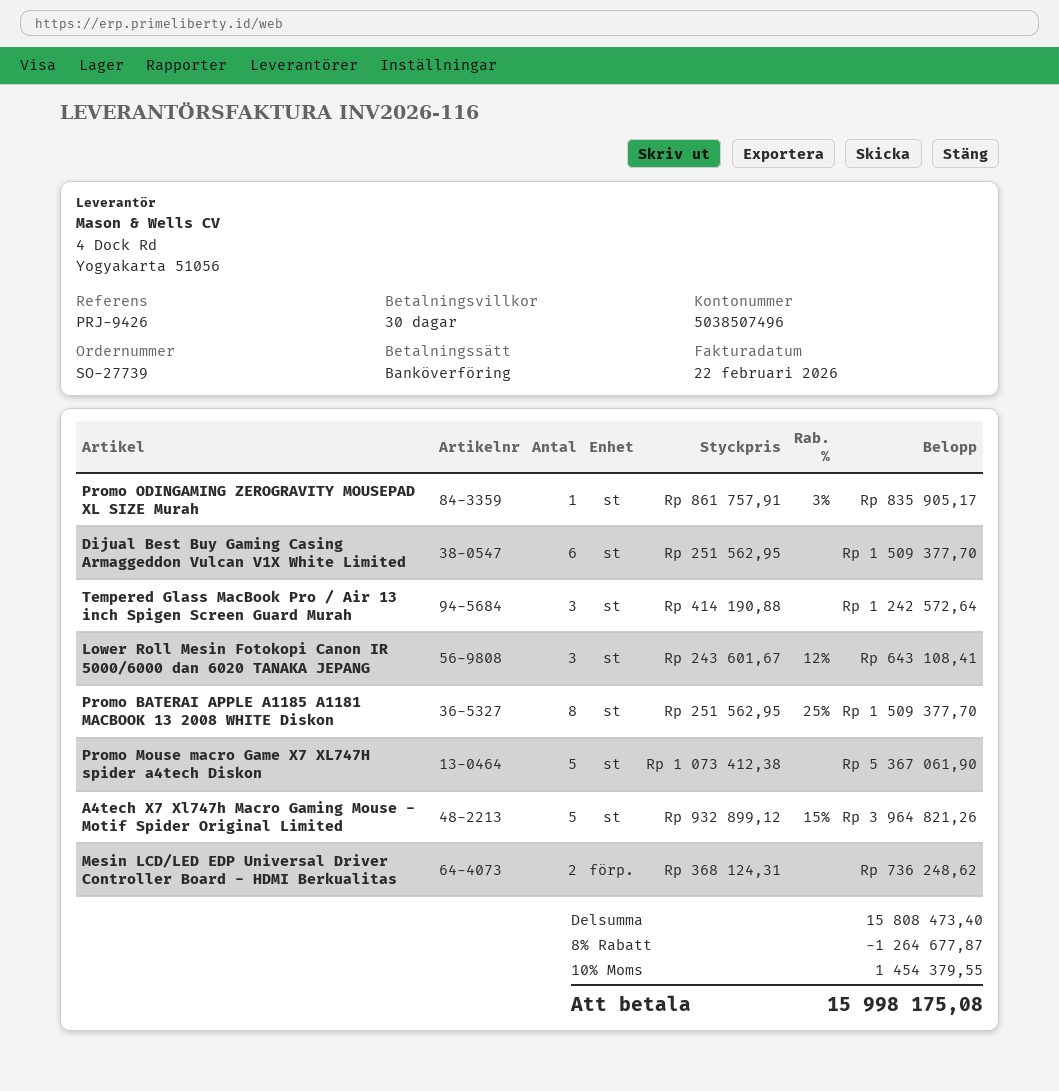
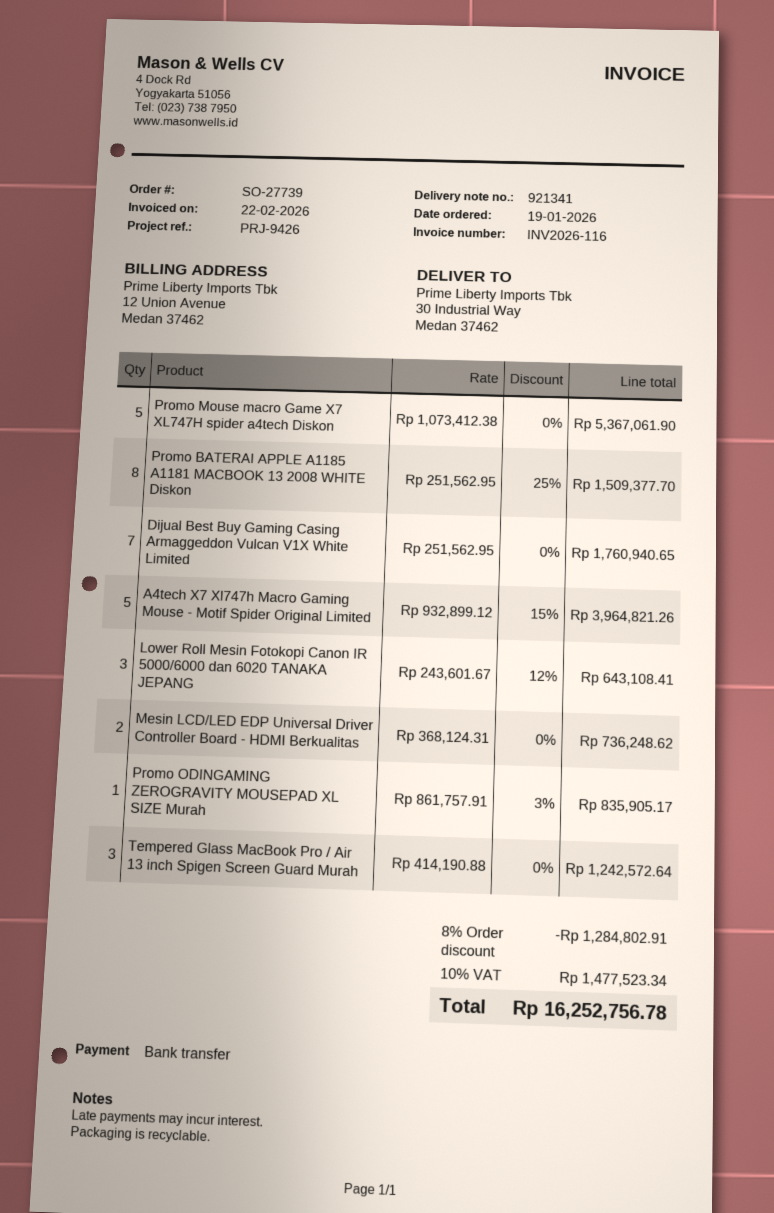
Dijual Best Buy Gaming Casing Armaggeddon Vulcan V1X White Limited: 6 x 251562.95 = 1509377.70 -> 7 x 251562.95 = 1760940.65
discount: 8% = 1264677.87 -> 8% = 1284802.91
tax: 10% = 1454379.55 -> 10% = 1477523.34
total: 15998175.08 -> 16252756.78

